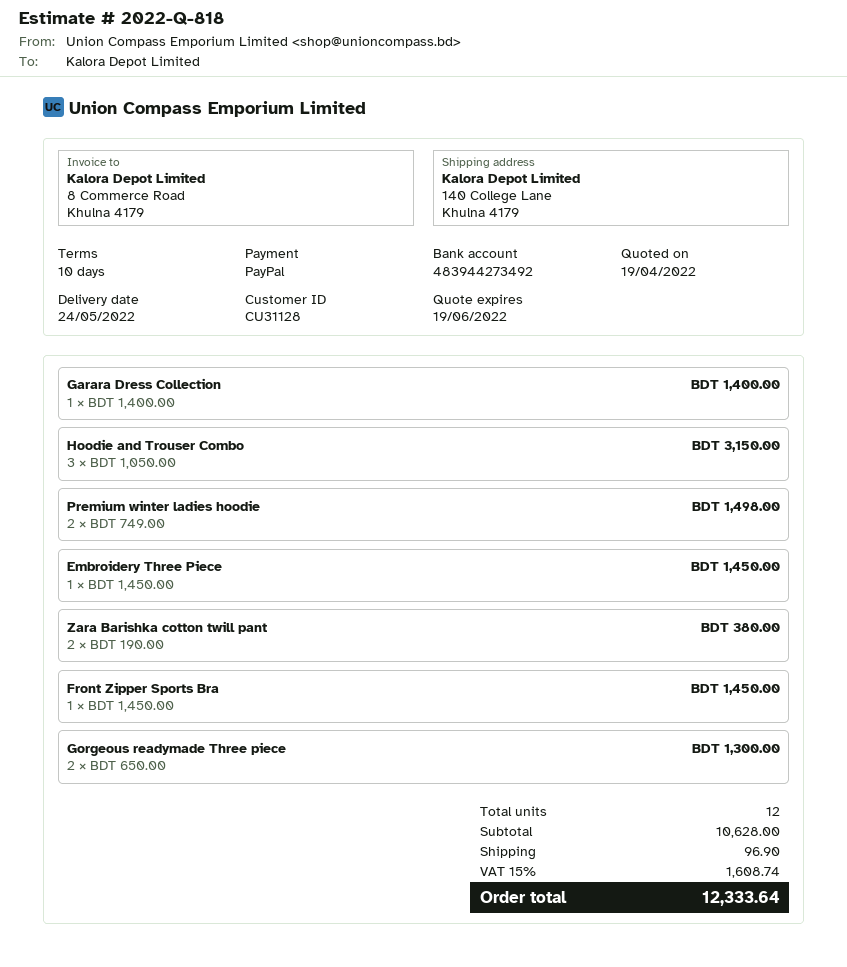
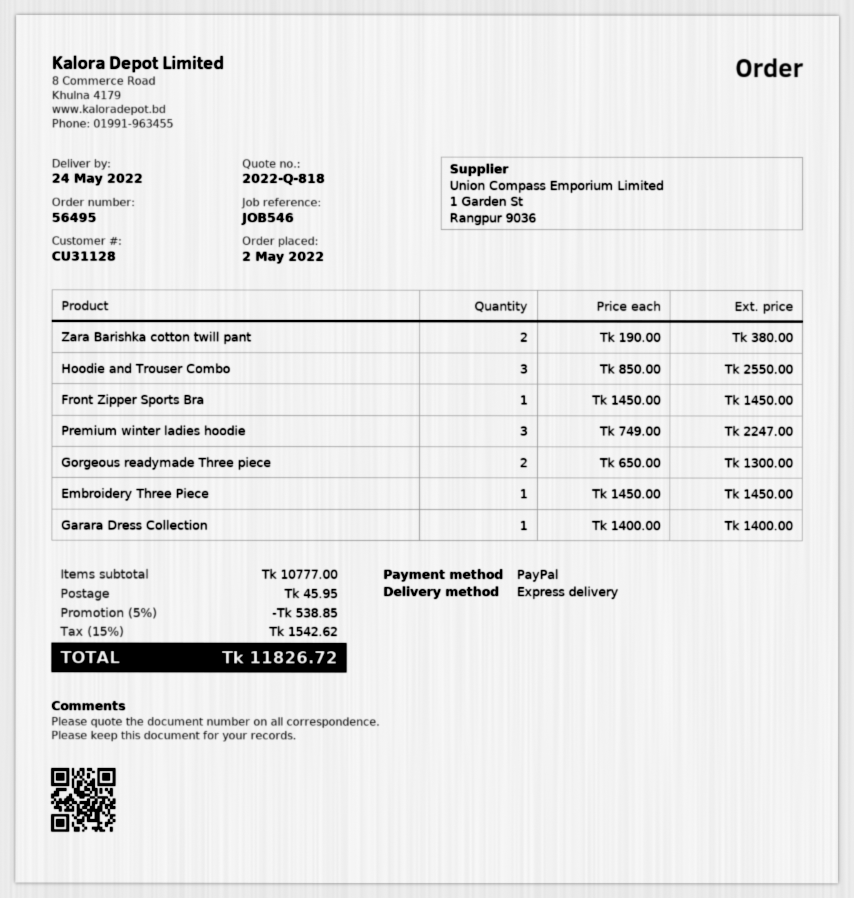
Hoodie and Trouser Combo: 3 x 1050.00 = 3150.00 -> 3 x 850.00 = 2550.00
Premium winter ladies hoodie: 2 x 749.00 = 1498.00 -> 3 x 749.00 = 2247.00
subtotal: 10628.00 -> 10777.00
discount: none -> 5% = 538.85
shipping: 96.90 -> 45.95
tax: 15% = 1608.74 -> 15% = 1542.62
total: 12333.64 -> 11826.72

